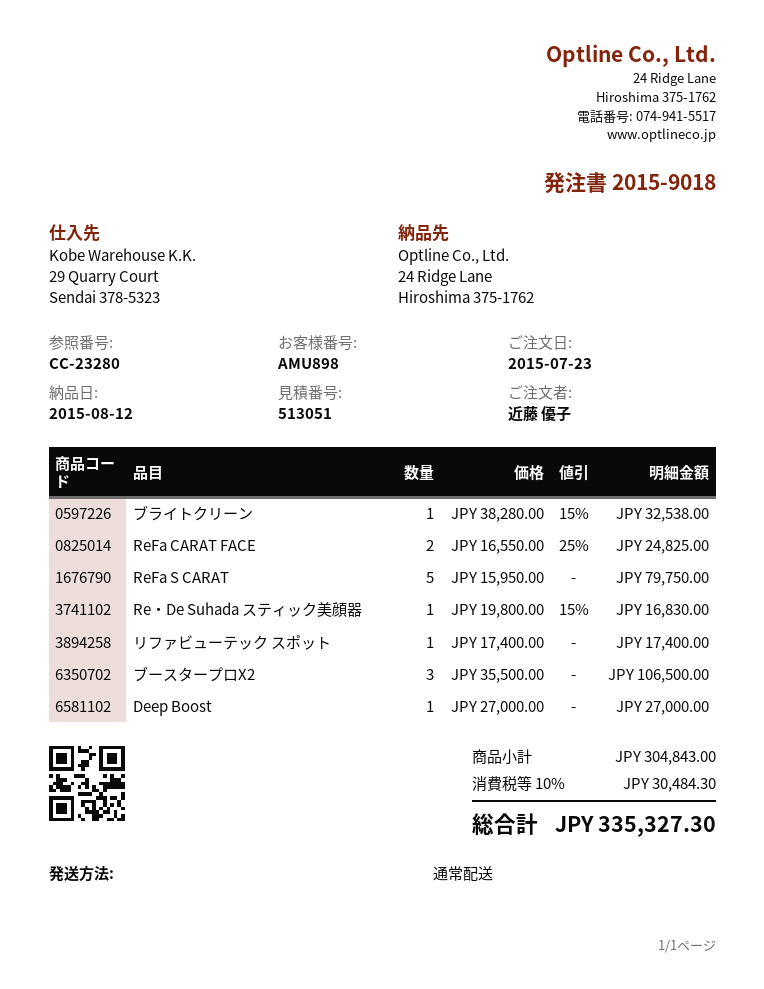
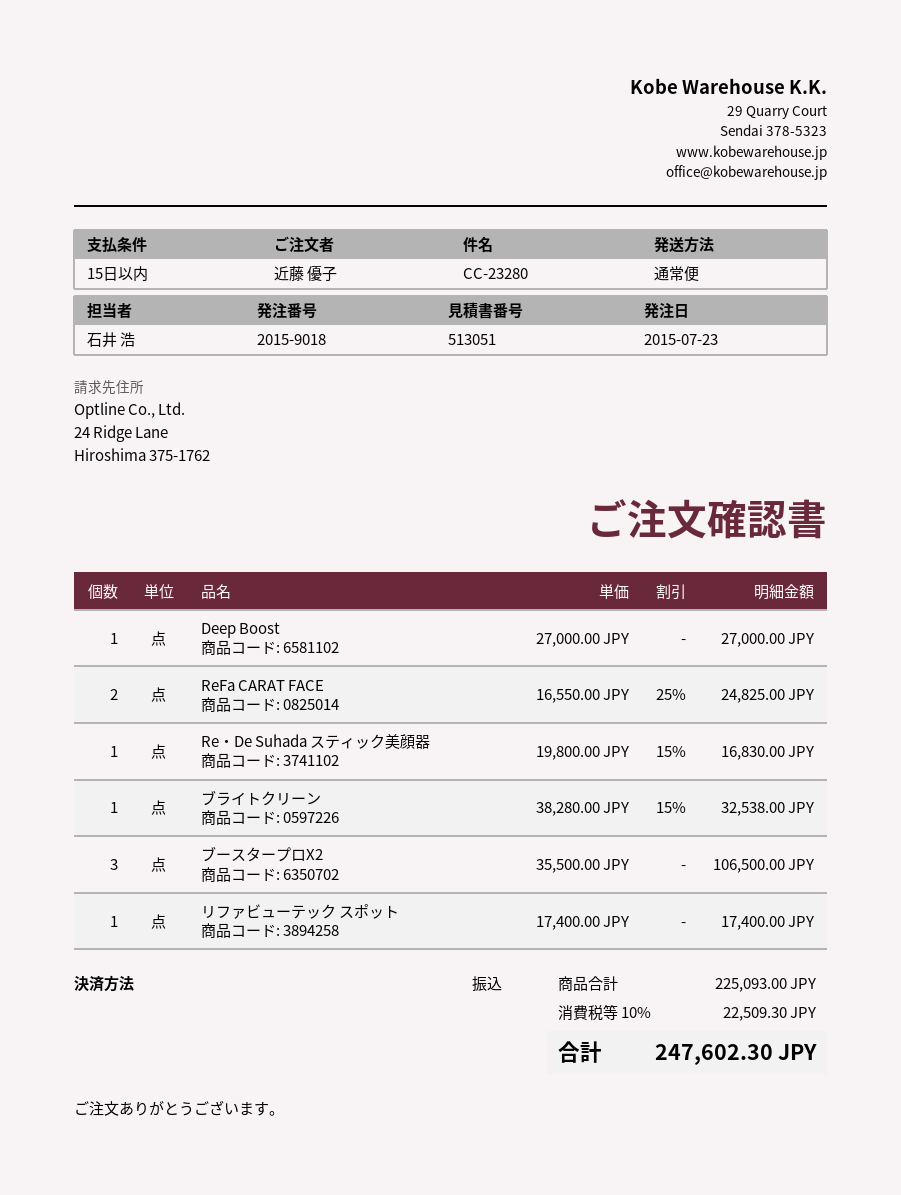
ReFa S CARAT: 5 x 15950.00 = 79750.00 -> none
subtotal: 304843.00 -> 225093.00
tax: 10% = 30484.30 -> 10% = 22509.30
total: 335327.30 -> 247602.30

